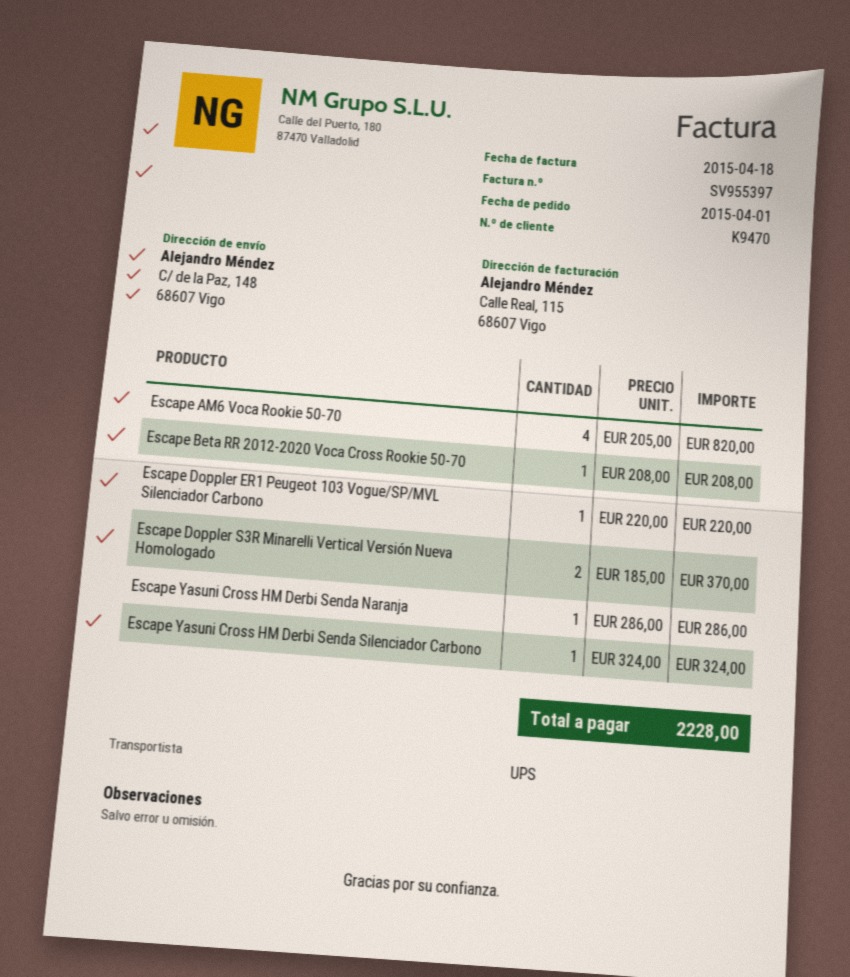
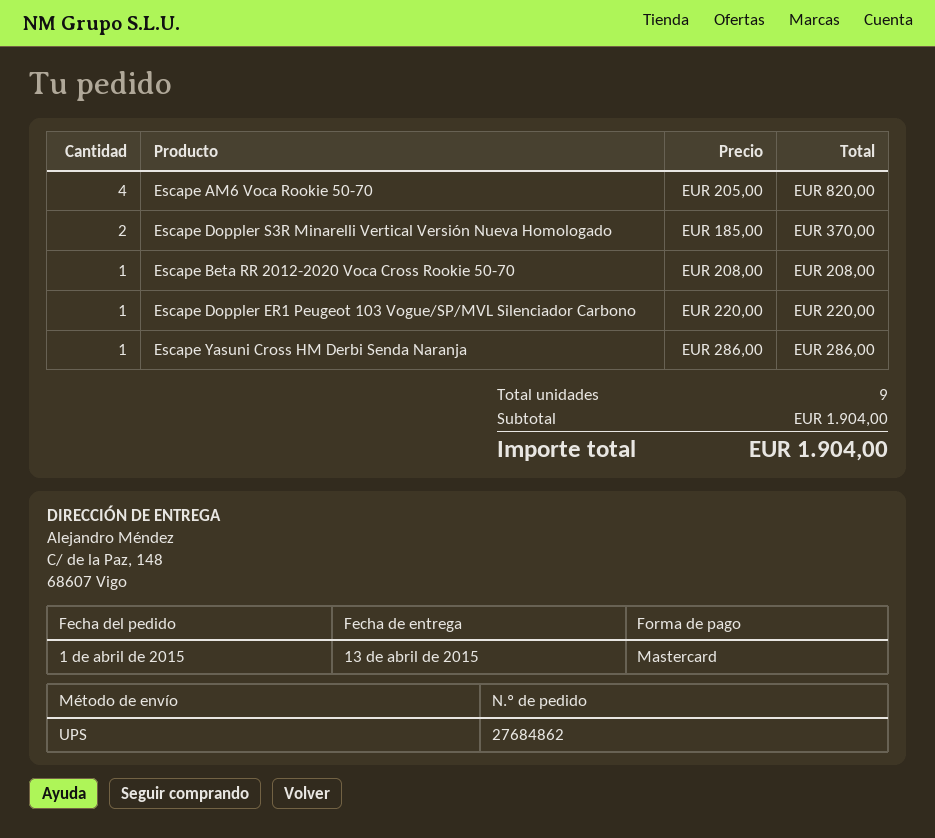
Escape Yasuni Cross HM Derbi Senda Silenciador Carbono: 1 x 324.00 = 324.00 -> none
total: 2228.00 -> 1904.00

